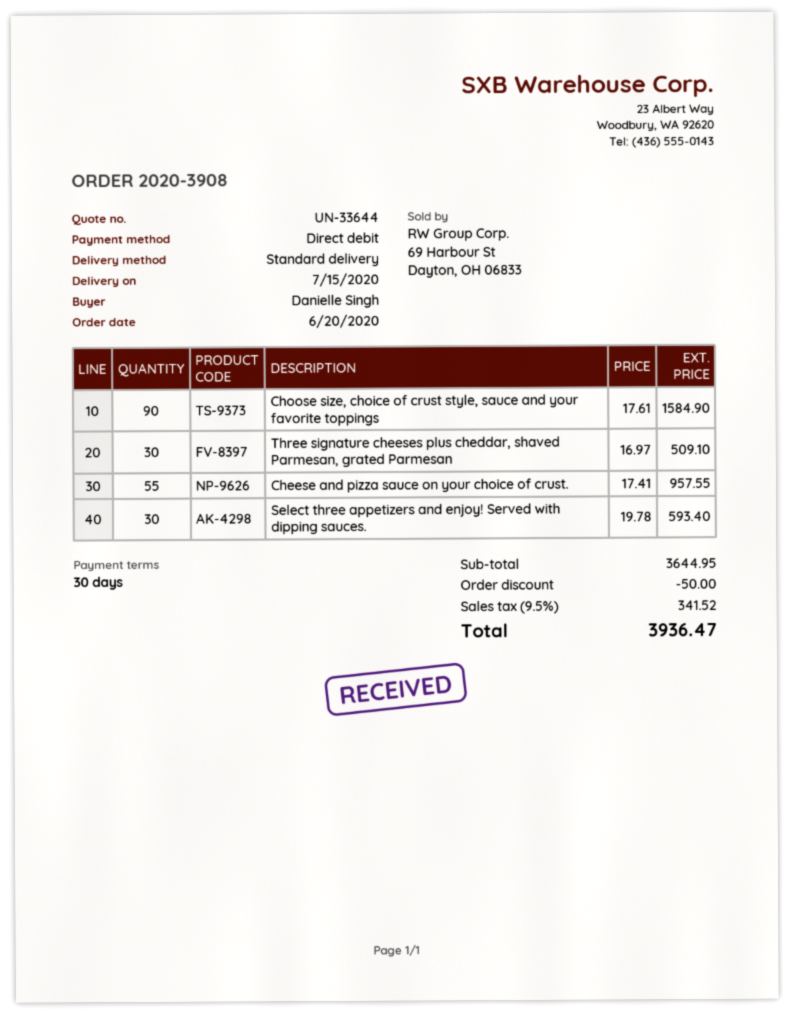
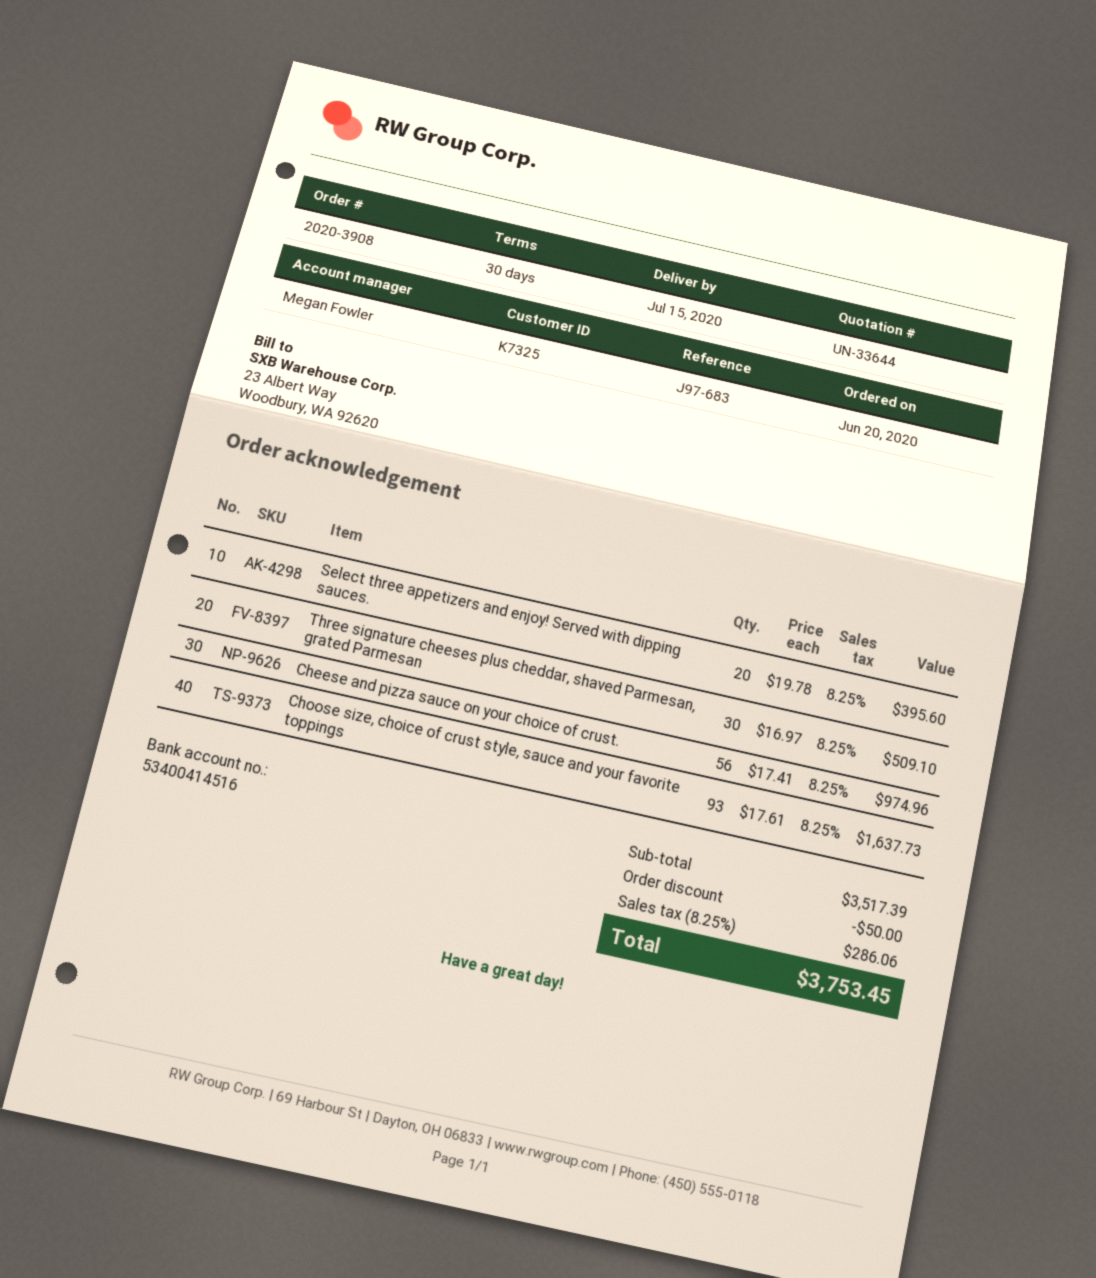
Choose size, choice of crust style, sauce and your favorite toppings: 90 x 17.61 = 1584.90 -> 93 x 17.61 = 1637.73
Cheese and pizza sauce on your choice of crust.: 55 x 17.41 = 957.55 -> 56 x 17.41 = 974.96
Select three appetizers and enjoy! Served with dipping sauces.: 30 x 19.78 = 593.40 -> 20 x 19.78 = 395.60
subtotal: 3644.95 -> 3517.39
tax: 9.5% = 341.52 -> 8.25% = 286.06
total: 3936.47 -> 3753.45

